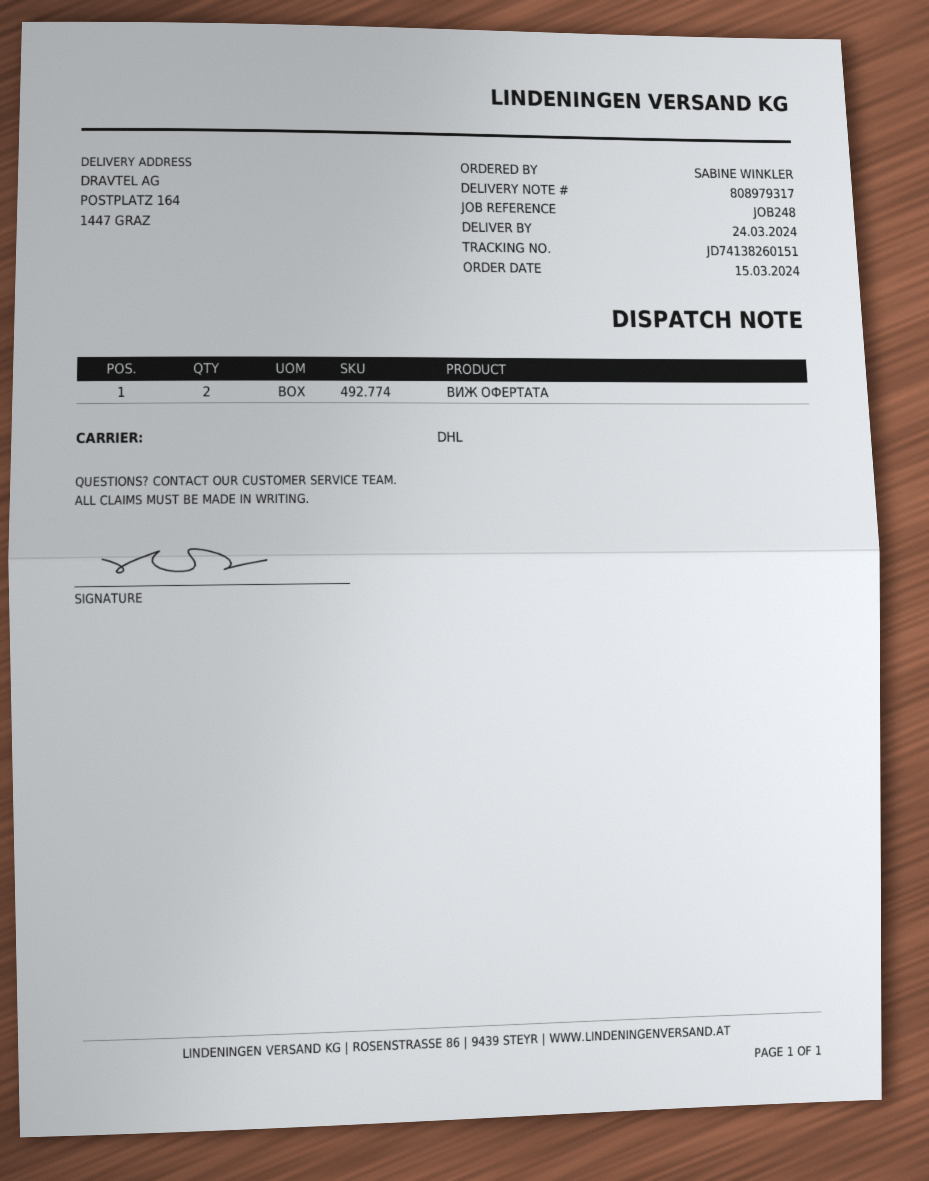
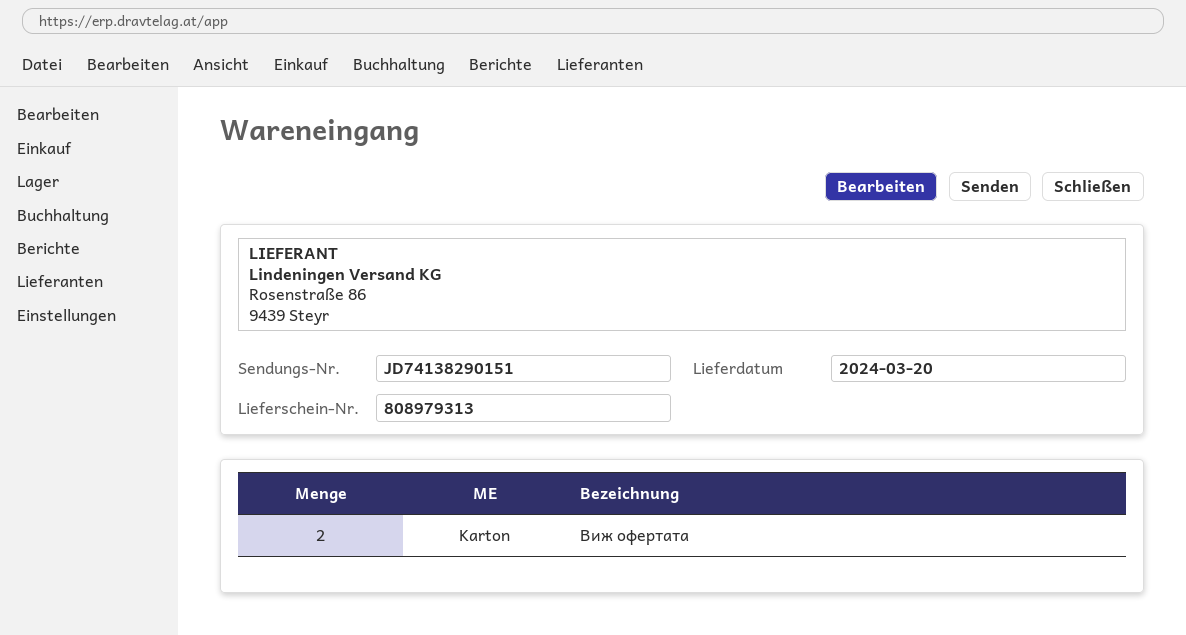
delivery note number: 808979317 -> 808979313
delivery date: 2024-03-24 -> 2024-03-20
tracking number: JD74138260151 -> JD74138290151

